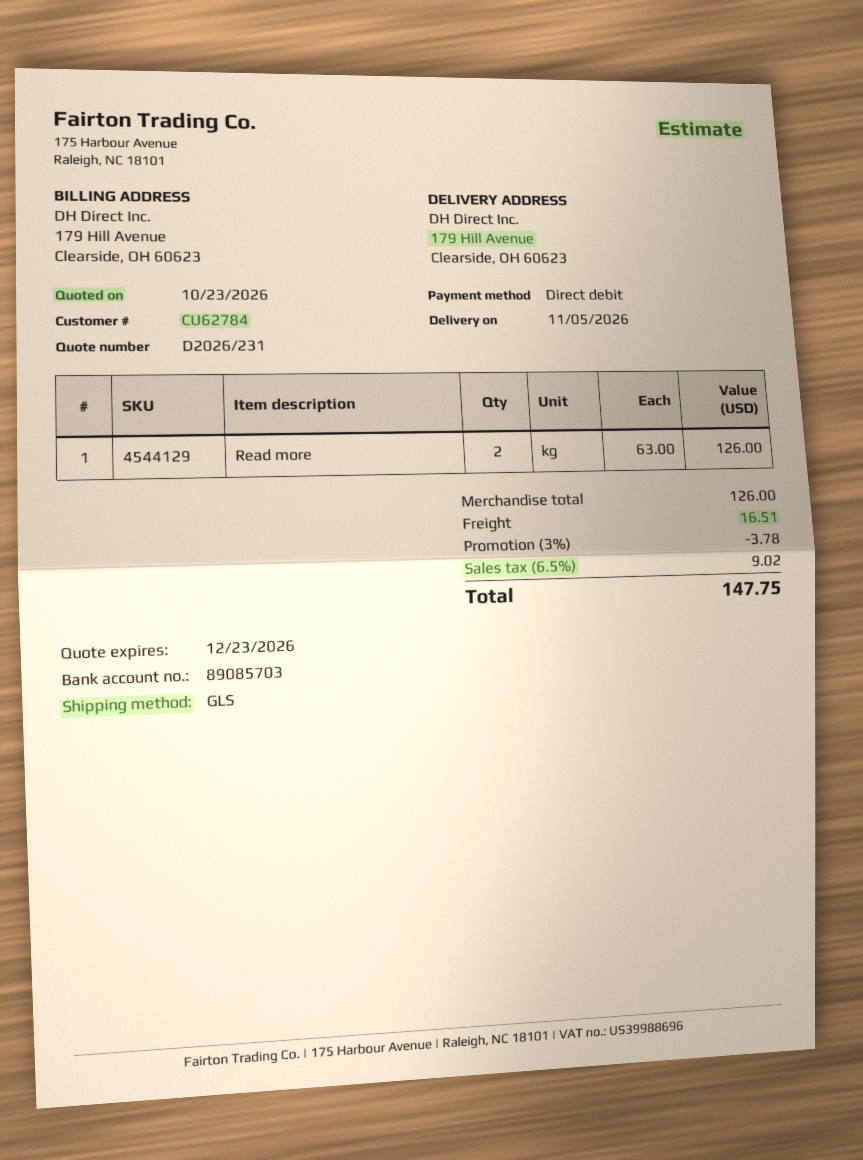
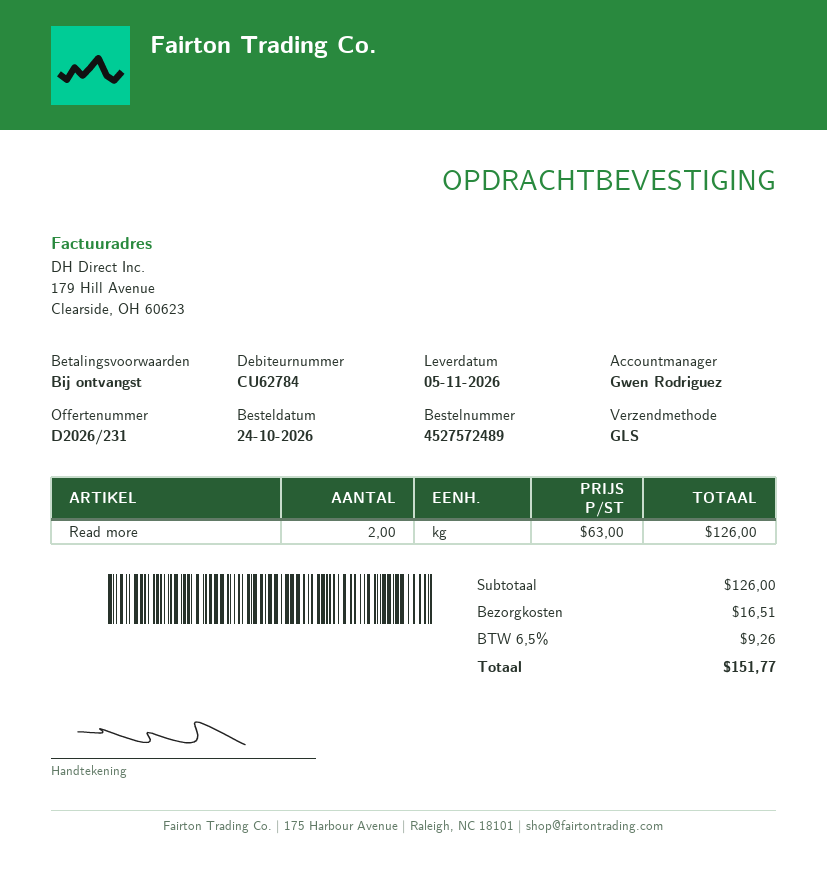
discount: 3% = 3.78 -> none
tax: 6.5% = 9.02 -> 6.5% = 9.26
total: 147.75 -> 151.77

